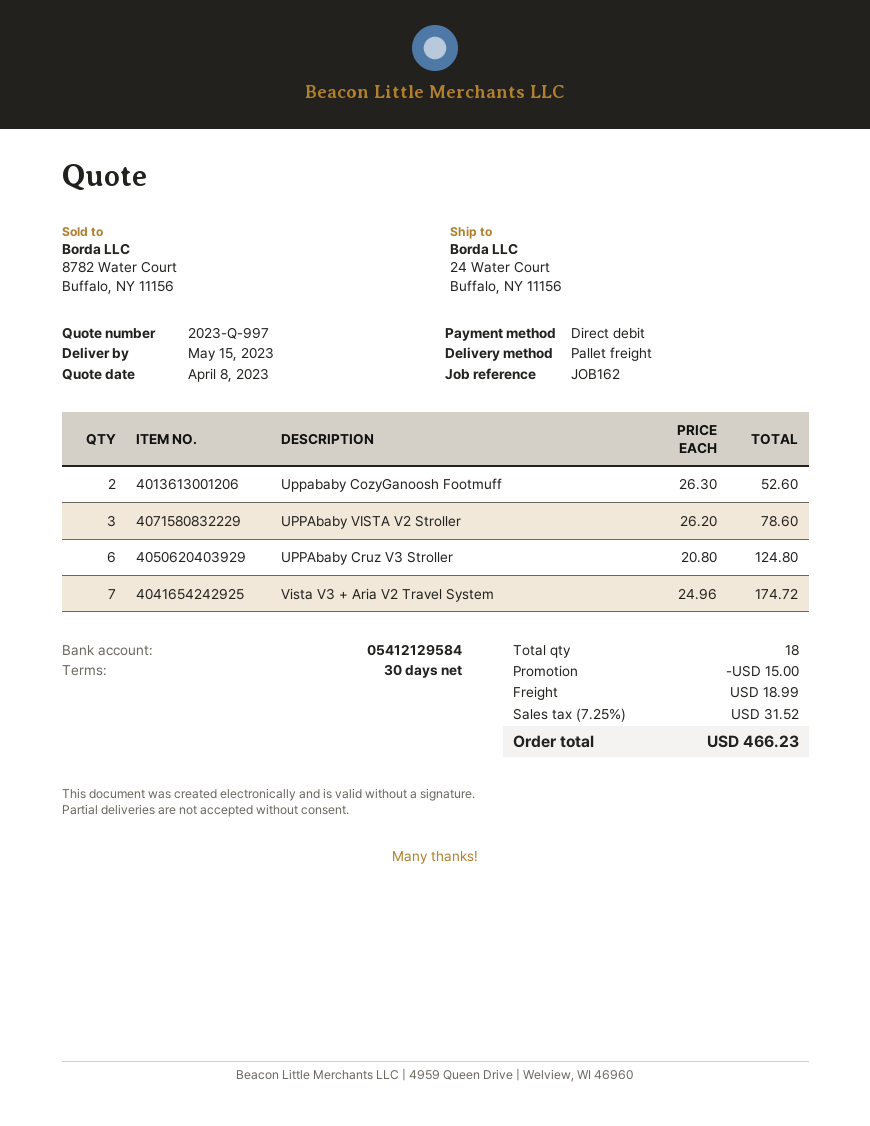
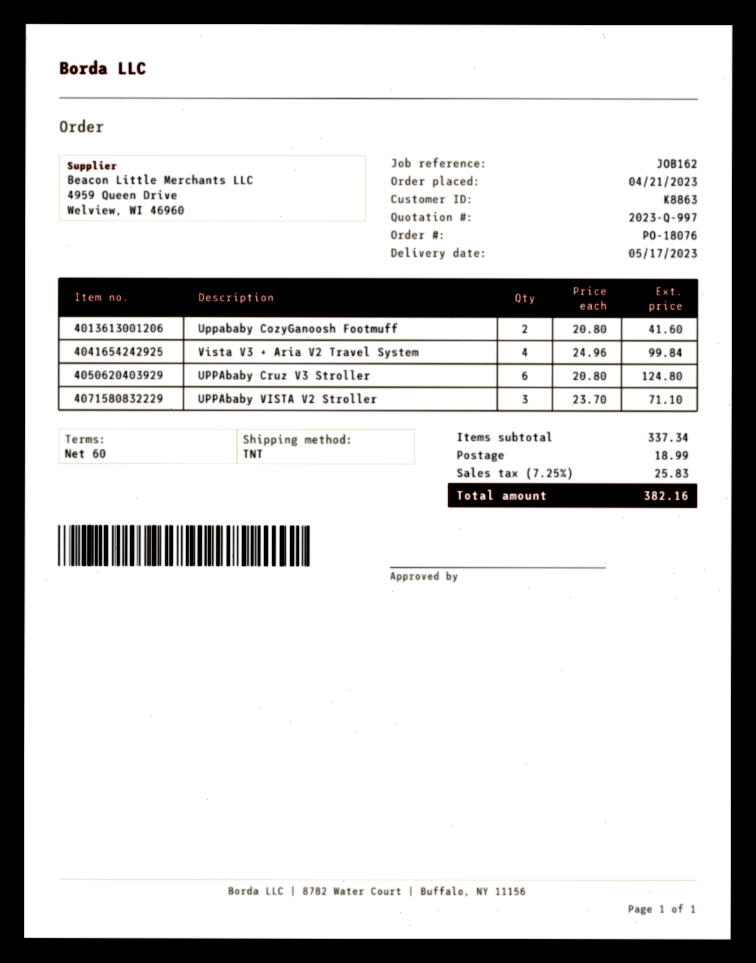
delivery date: 2023-05-15 -> 2023-05-17
payment terms: 30 days -> 60 days
shipping method: pallet freight -> TNT
Uppababy CozyGanoosh Footmuff: 2 x 26.30 = 52.60 -> 2 x 20.80 = 41.60
UPPAbaby VISTA V2 Stroller: 3 x 26.20 = 78.60 -> 3 x 23.70 = 71.10
Vista V3 + Aria V2 Travel System: 7 x 24.96 = 174.72 -> 4 x 24.96 = 99.84
discount: 15.00 -> none
tax: 7.25% = 31.52 -> 7.25% = 25.83
total: 466.23 -> 382.16

